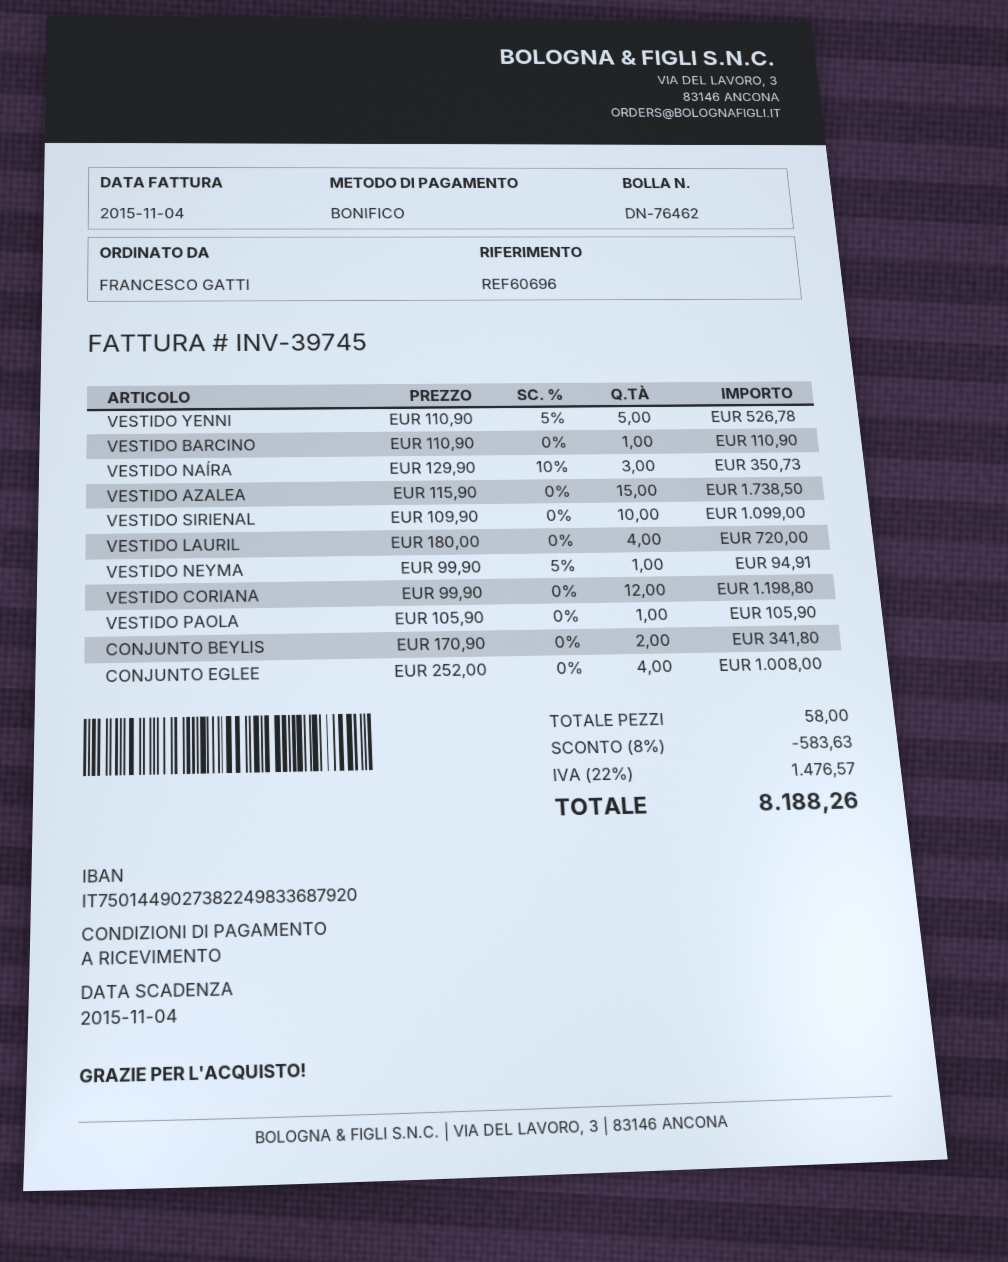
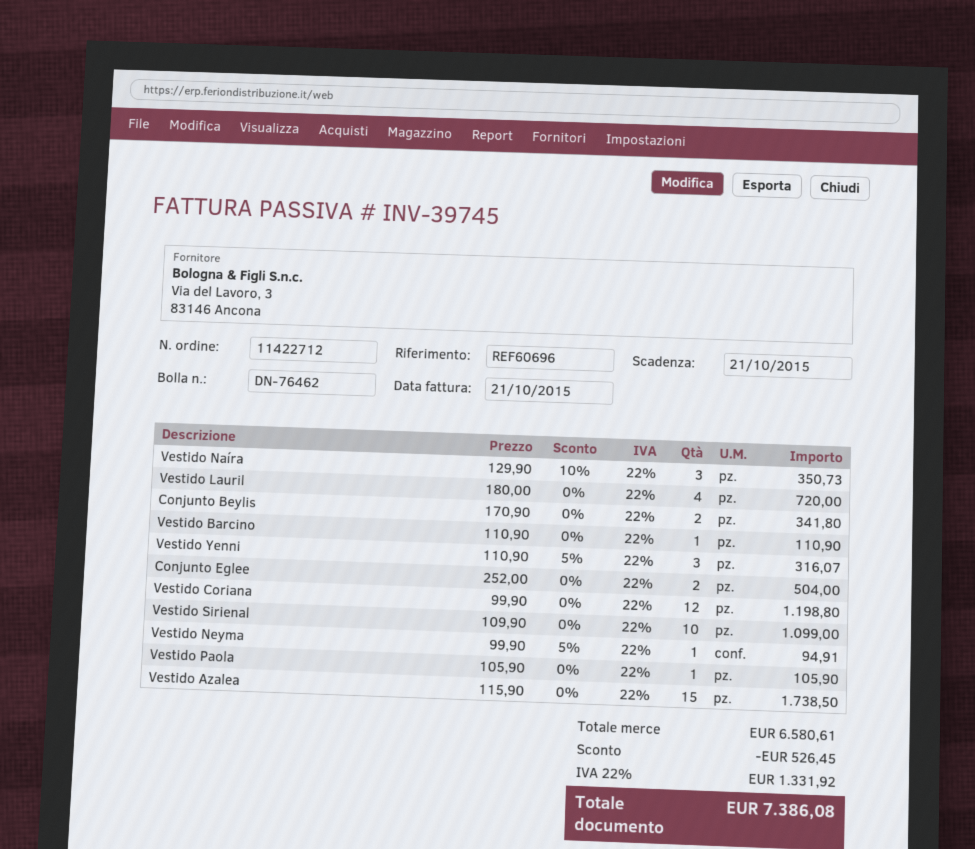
invoice date: 2015-11-04 -> 2015-10-21
due date: 2015-11-04 -> 2015-10-21
VESTIDO YENNI: 5 x 110.90 - 5% = 526.78 -> 3 x 110.90 - 5% = 316.07
CONJUNTO EGLEE: 4 x 252.00 = 1008.00 -> 2 x 252.00 = 504.00
discount: 583.63 -> 526.45
tax: 22% = 1476.57 -> 22% = 1331.92
total: 8188.26 -> 7386.08

